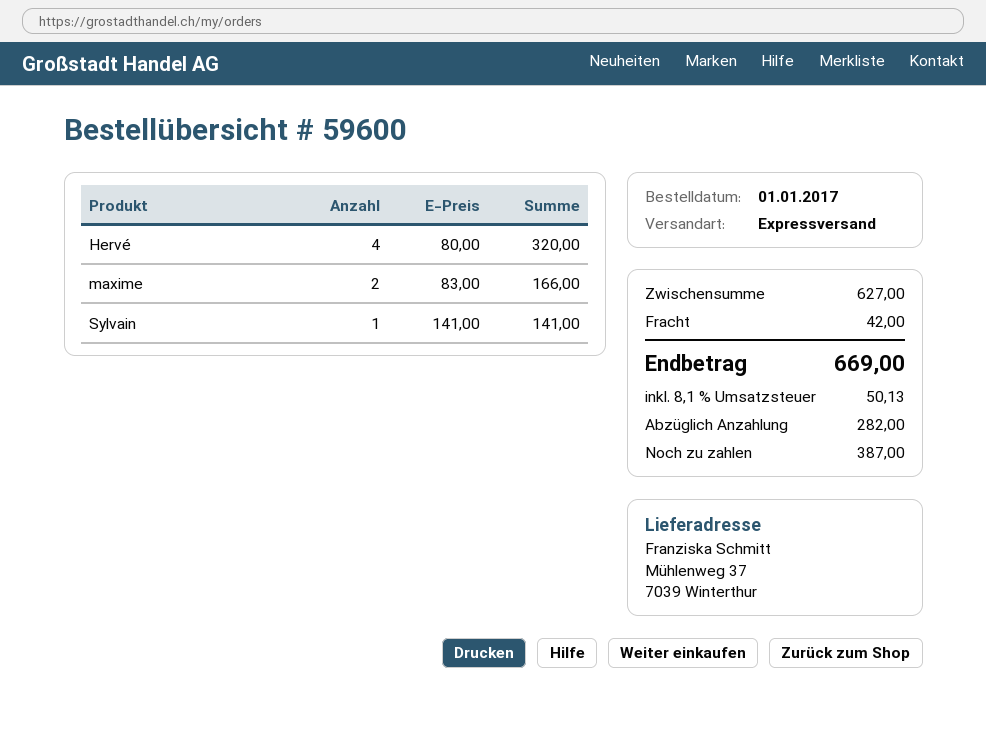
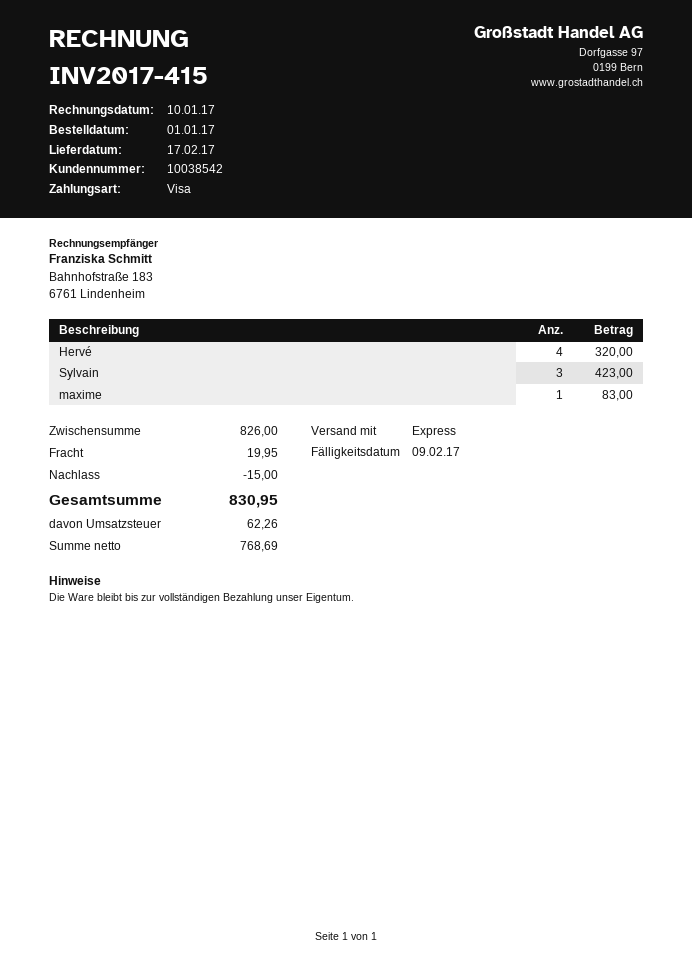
maxime: 2 for 166.00 -> 1 for 83.00
Sylvain: 1 for 141.00 -> 3 for 423.00
subtotal: 627.00 -> 826.00
discount: none -> 15.00
shipping: 42.00 -> 19.95
tax: 50.13 -> 62.26
total: 669.00 -> 830.95

